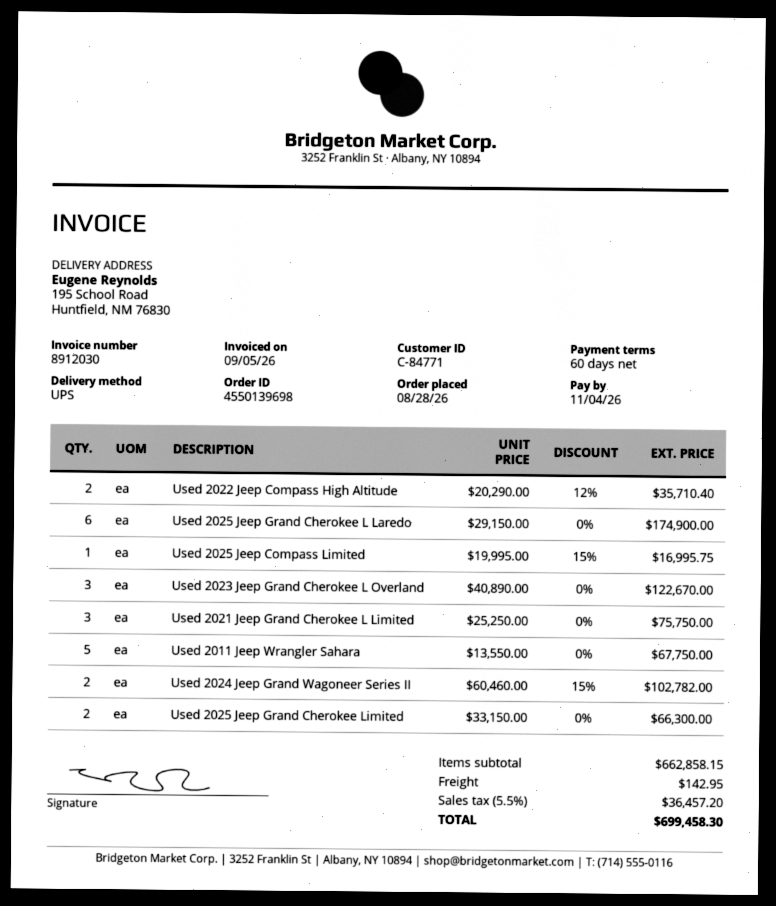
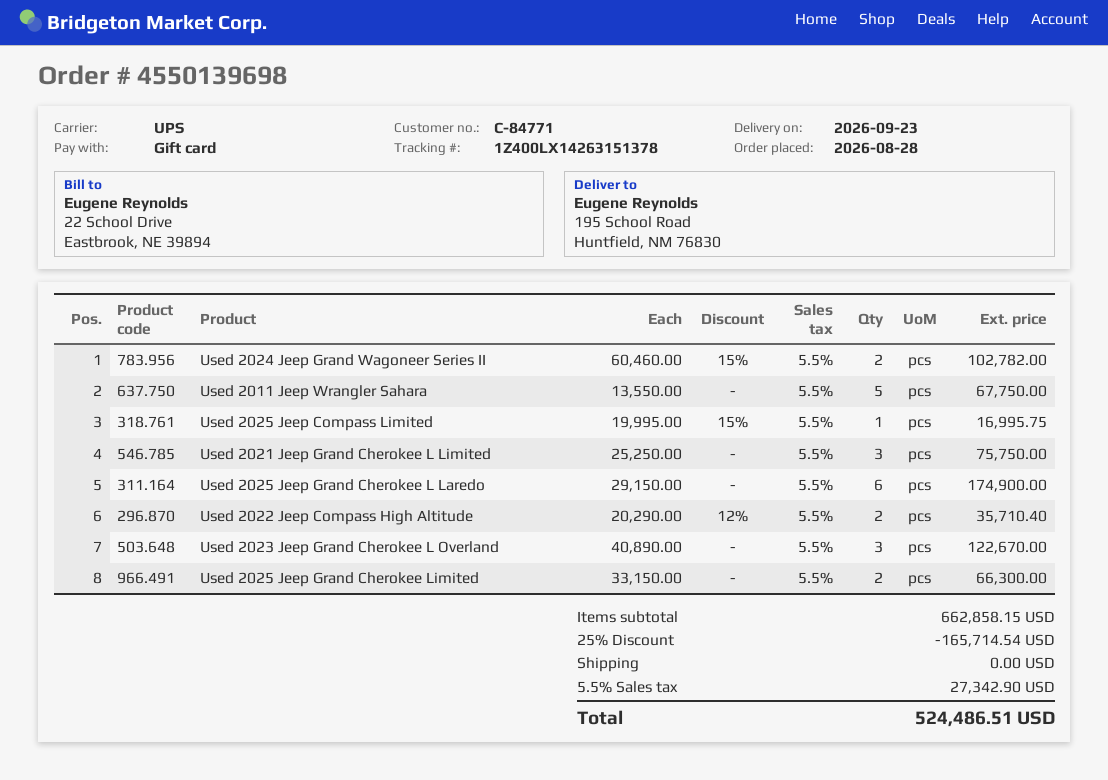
discount: none -> 25% = 165714.54
shipping: 142.95 -> 0.00
tax: 5.5% = 36457.20 -> 5.5% = 27342.90
total: 699458.30 -> 524486.51

